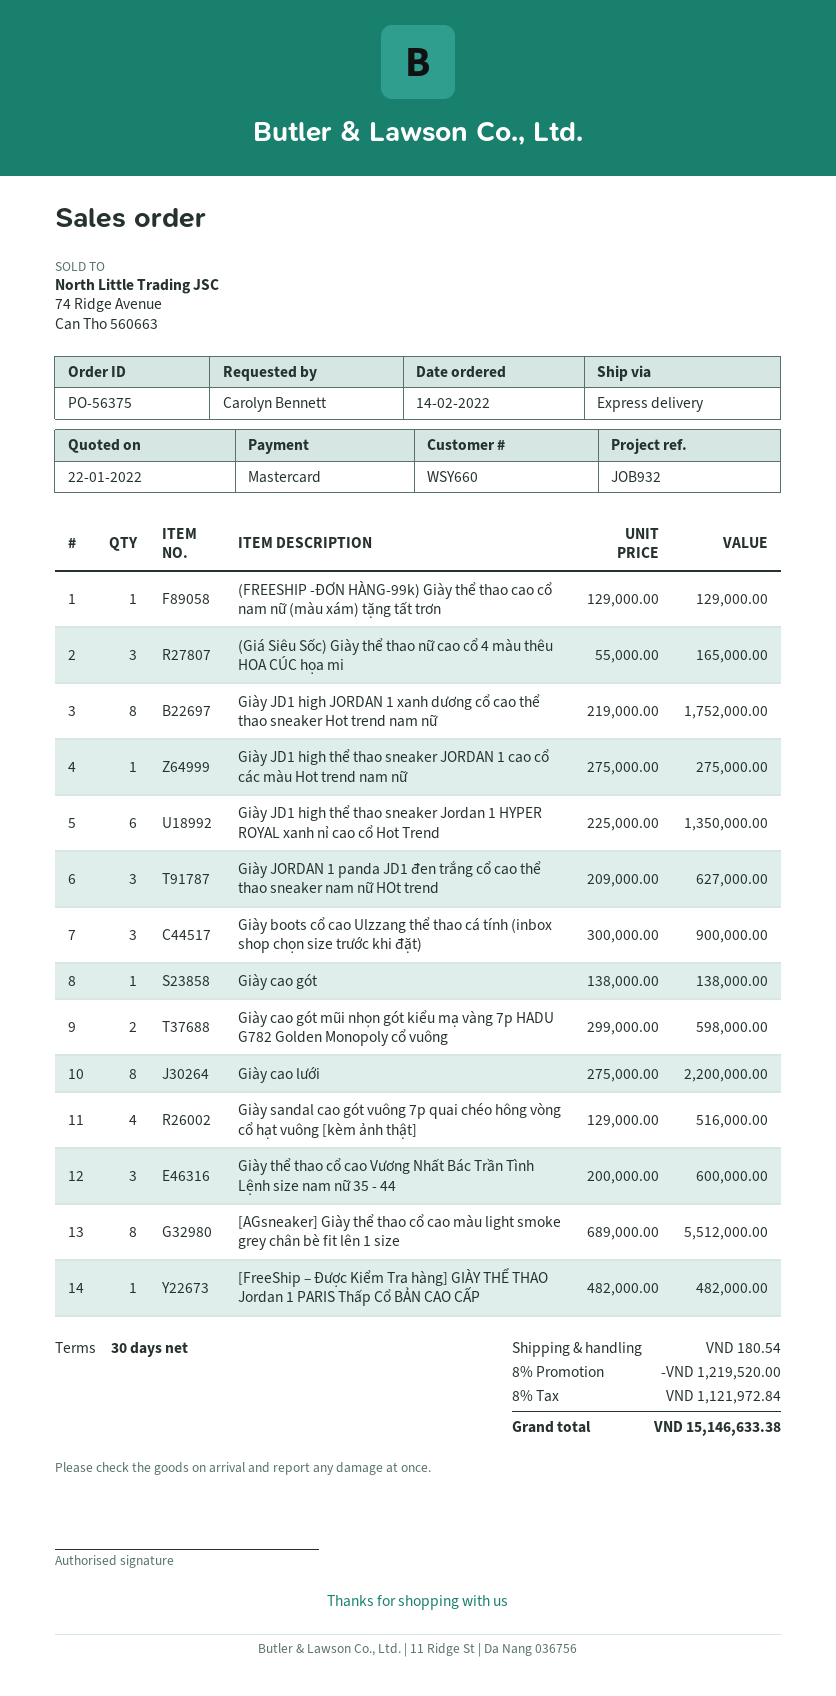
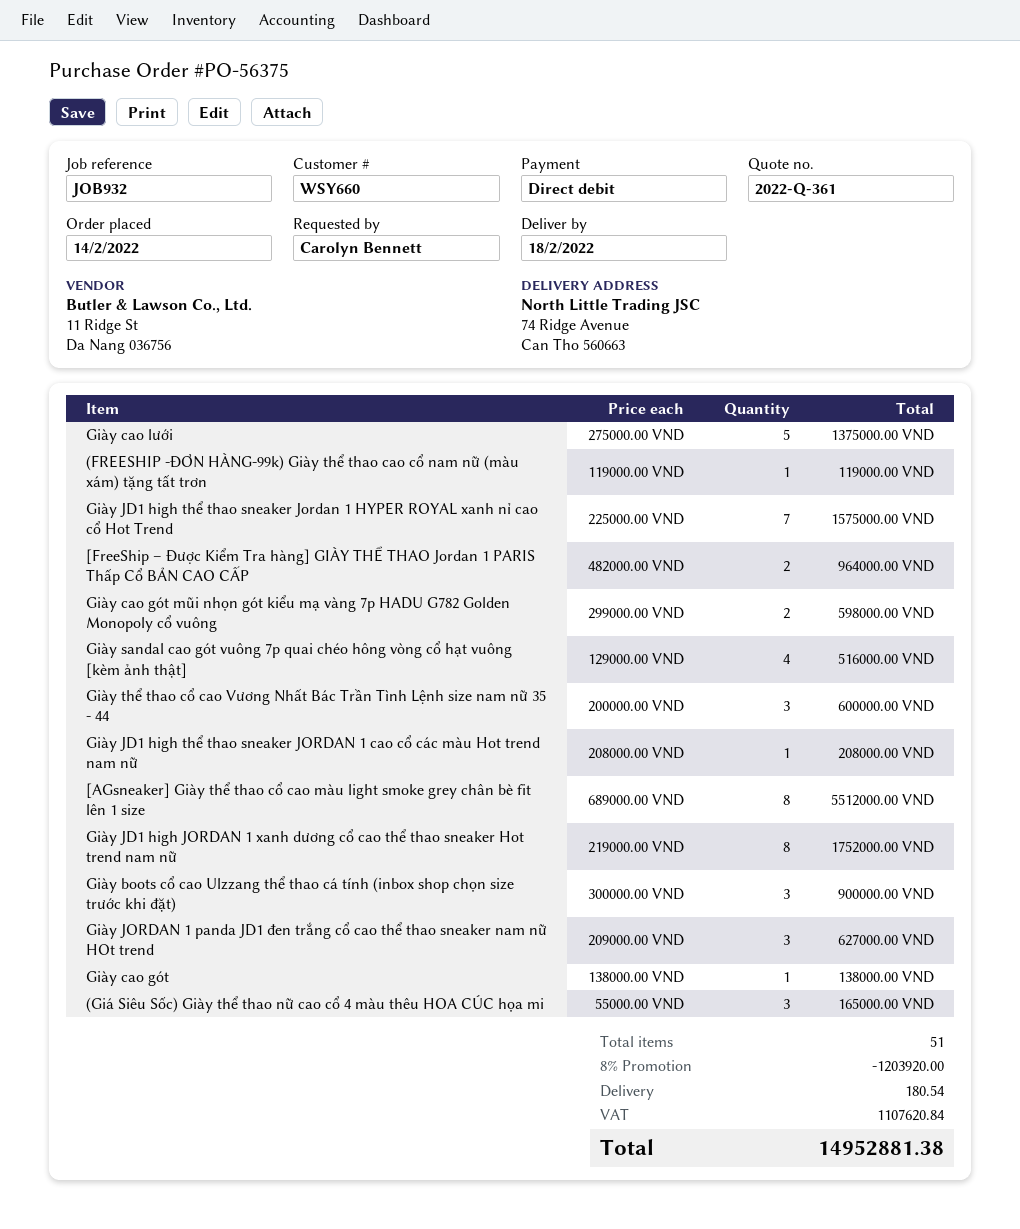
payment method: Mastercard -> direct debit
(FREESHIP -ĐƠN HÀNG-99k) Giày thể thao cao cổ nam nữ (màu xám) tặng tất trơn: 1 x 129000.00 = 129000.00 -> 1 x 119000.00 = 119000.00
Giày JD1 high thể thao sneaker JORDAN 1 cao cổ các màu Hot trend nam nữ: 1 x 275000.00 = 275000.00 -> 1 x 208000.00 = 208000.00
Giày JD1 high thể thao sneaker Jordan 1 HYPER ROYAL xanh nỉ cao cổ Hot Trend: 6 x 225000.00 = 1350000.00 -> 7 x 225000.00 = 1575000.00
Giày cao lưới: 8 x 275000.00 = 2200000.00 -> 5 x 275000.00 = 1375000.00
[FreeShip – Được Kiểm Tra hàng] GIÀY THỂ THAO Jordan 1 PARIS Thấp Cổ BẢN CAO CẤP: 1 x 482000.00 = 482000.00 -> 2 x 482000.00 = 964000.00
discount: 8% = 1219520.00 -> 8% = 1203920.00
tax: 1121972.84 -> 1107620.84
total: 15146633.38 -> 14952881.38

